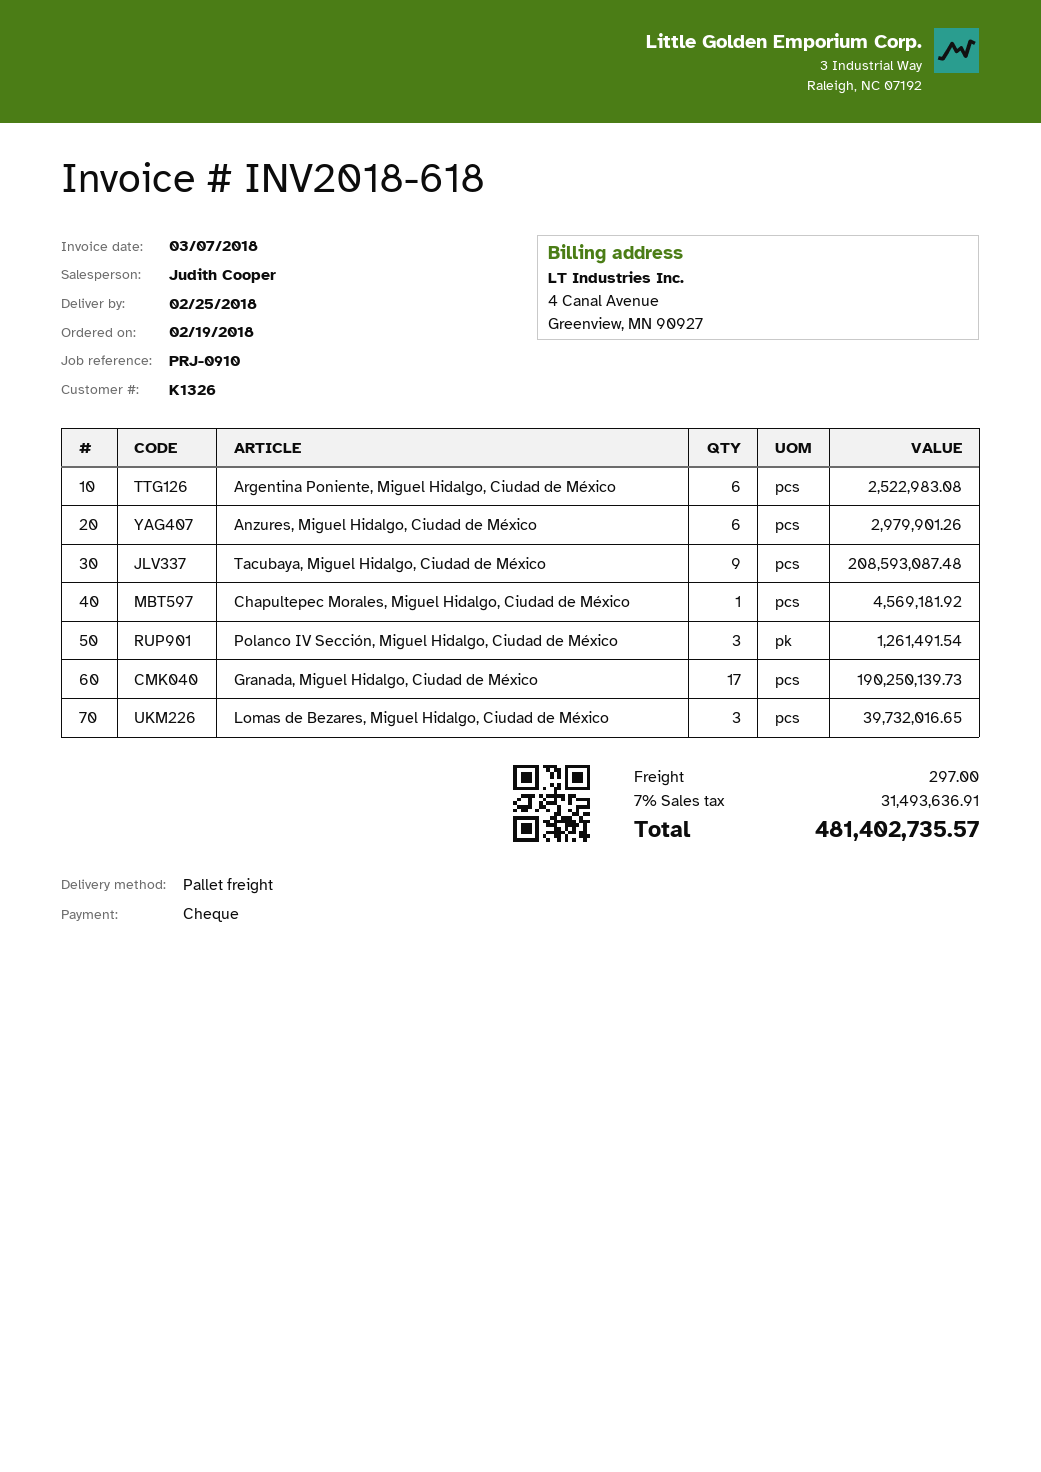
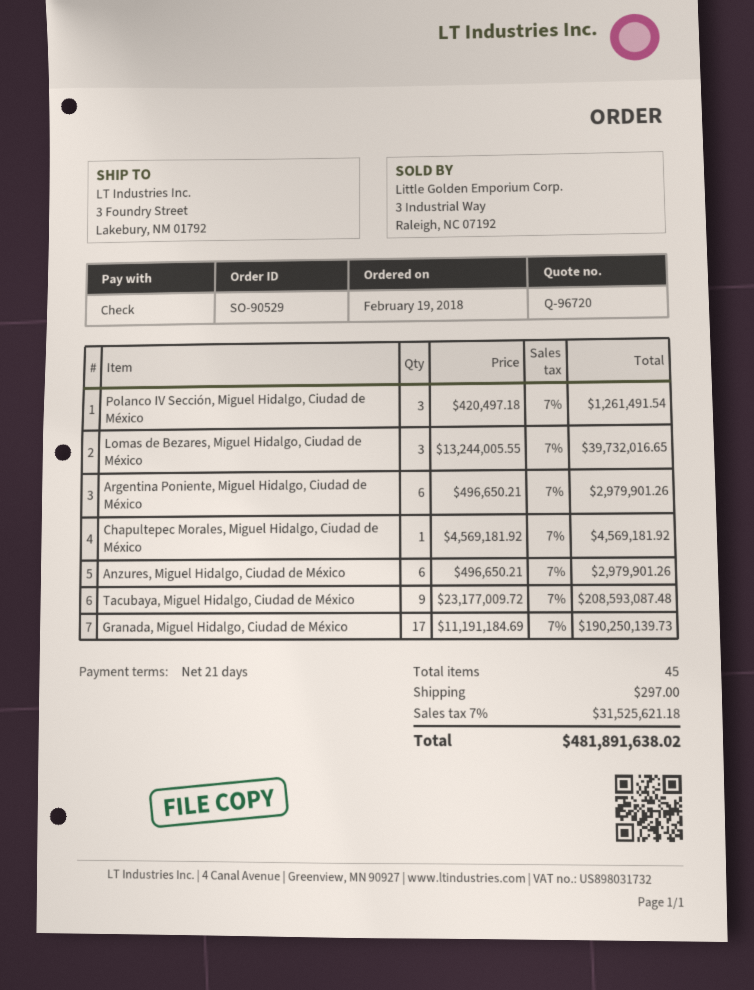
Argentina Poniente, Miguel Hidalgo, Ciudad de México: 6 for 2522983.08 -> 6 for 2979901.26
tax: 7% = 31493636.91 -> 7% = 31525621.18
total: 481402735.57 -> 481891638.02

